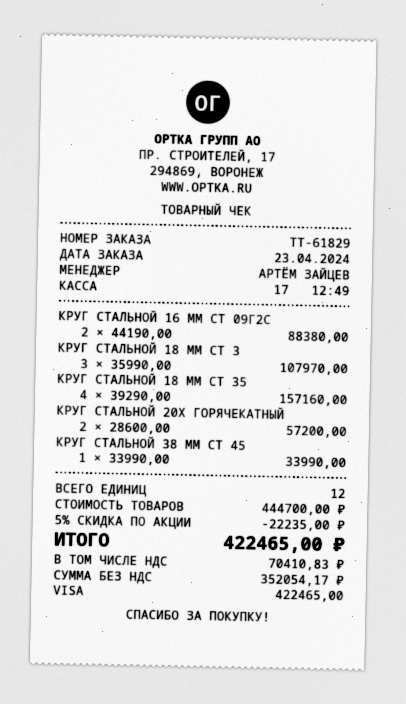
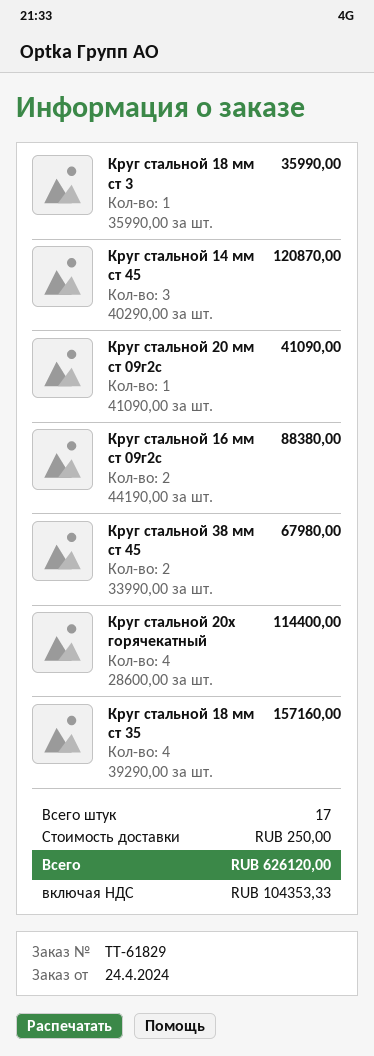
order date: 2024-04-23 -> 2024-04-24
КРУГ СТАЛЬНОЙ 18 ММ СТ 3: 3 x 35990.00 = 107970.00 -> 1 x 35990.00 = 35990.00
КРУГ СТАЛЬНОЙ 20Х ГОРЯЧЕКАТНЫЙ: 2 x 28600.00 = 57200.00 -> 4 x 28600.00 = 114400.00
КРУГ СТАЛЬНОЙ 38 ММ СТ 45: 1 x 33990.00 = 33990.00 -> 2 x 33990.00 = 67980.00
Круг стальной 14 мм ст 45: none -> 3 x 40290.00 = 120870.00
Круг стальной 20 мм ст 09г2с: none -> 1 x 41090.00 = 41090.00
total quantity: 12 -> 17
discount: 5% = 22235.00 -> none
shipping: none -> 250.00
tax: 70410.83 -> 104353.33
total: 422465.00 -> 626120.00

